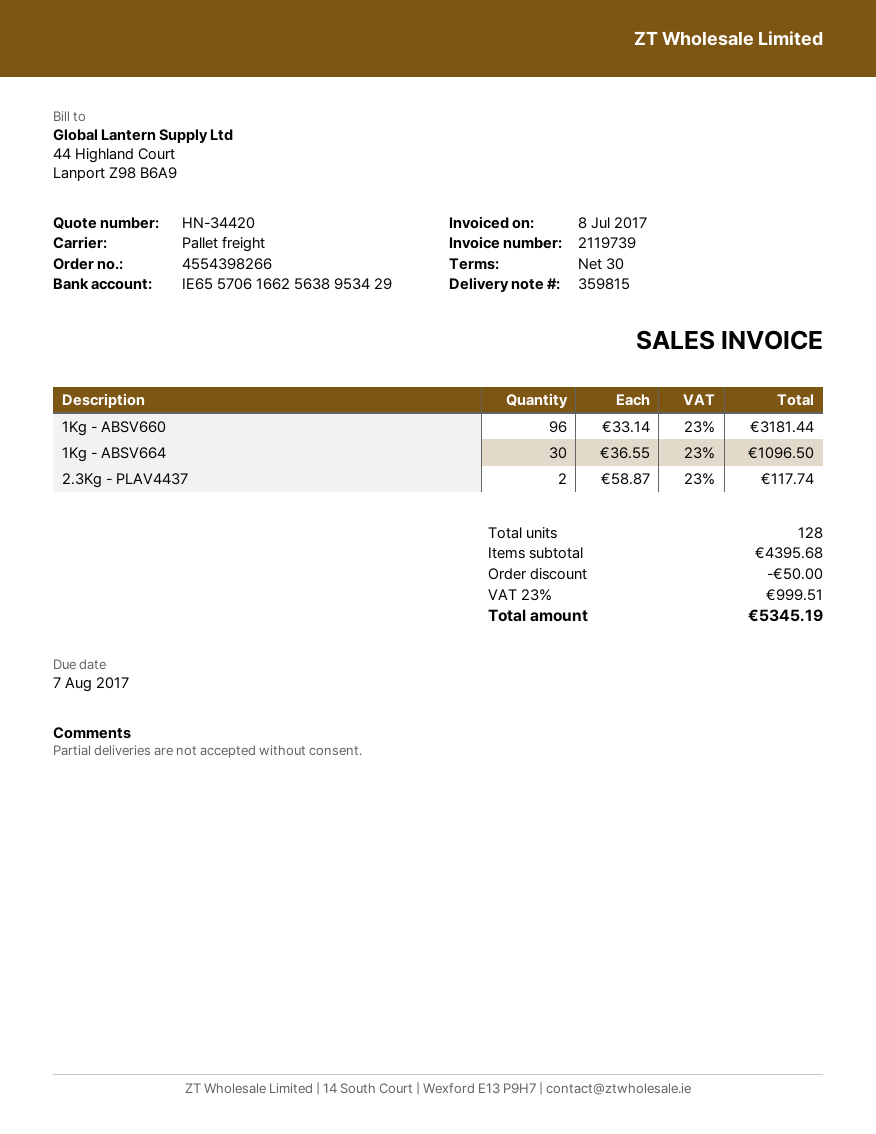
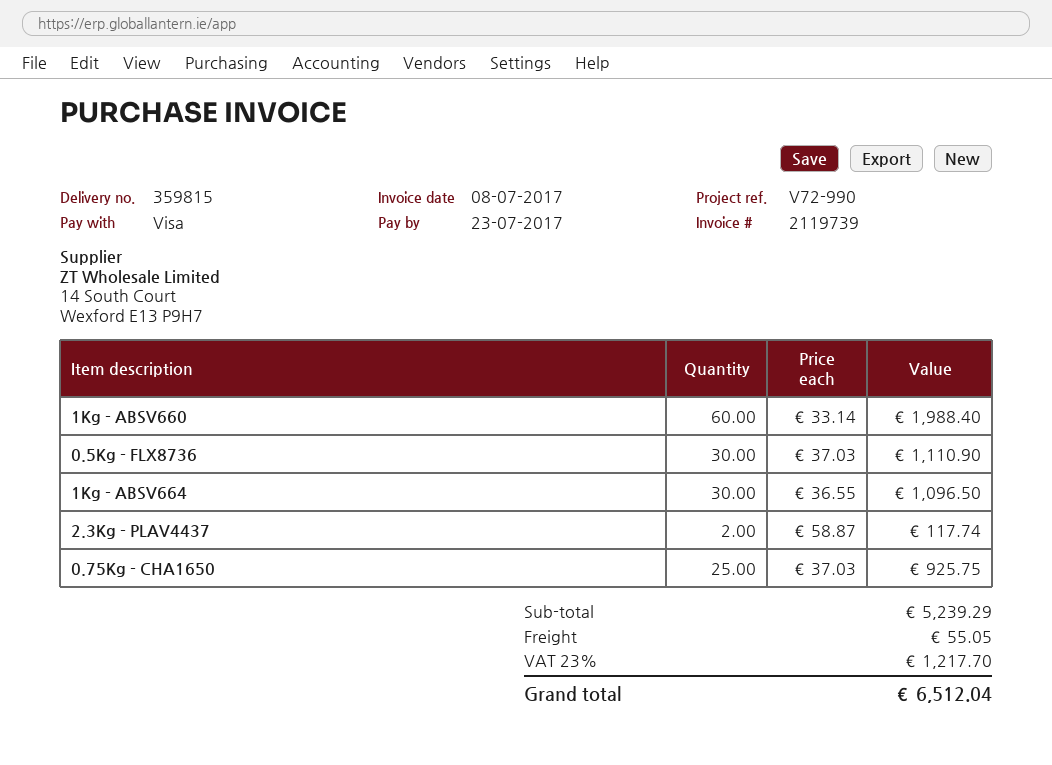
due date: 2017-08-07 -> 2017-07-23
1Kg - ABSV660: 96 x 33.14 = 3181.44 -> 60 x 33.14 = 1988.40
0.5Kg - FLX8736: none -> 30 x 37.03 = 1110.90
0.75Kg - CHA1650: none -> 25 x 37.03 = 925.75
subtotal: 4395.68 -> 5239.29
discount: 50.00 -> none
shipping: none -> 55.05
tax: 23% = 999.51 -> 23% = 1217.70
total: 5345.19 -> 6512.04

